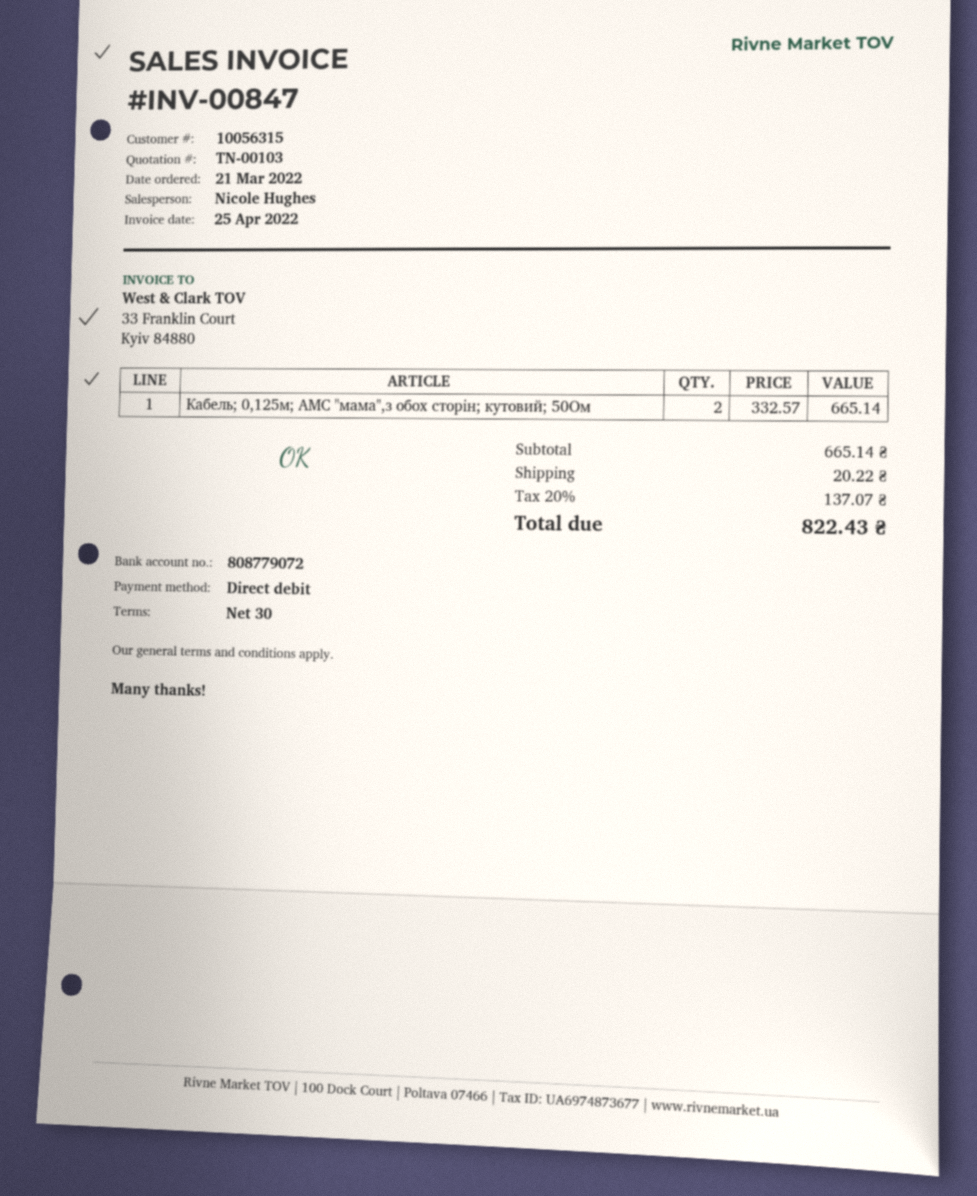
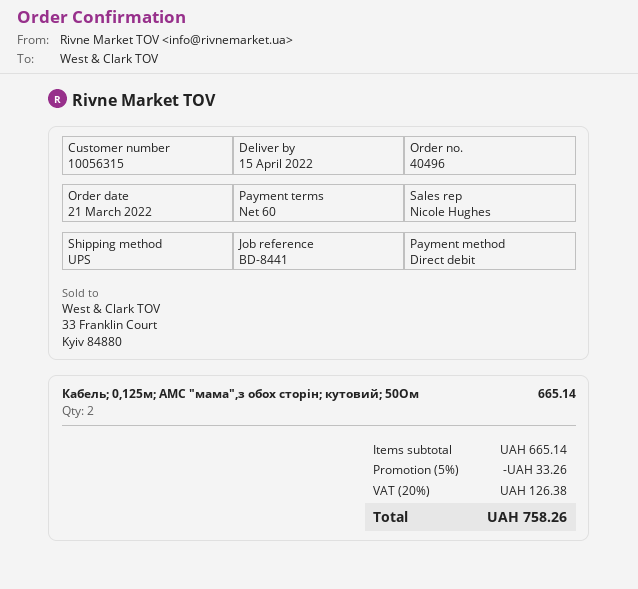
payment terms: 30 days -> 60 days
discount: none -> 5% = 33.26
shipping: 20.22 -> none
tax: 20% = 137.07 -> 20% = 126.38
total: 822.43 -> 758.26

